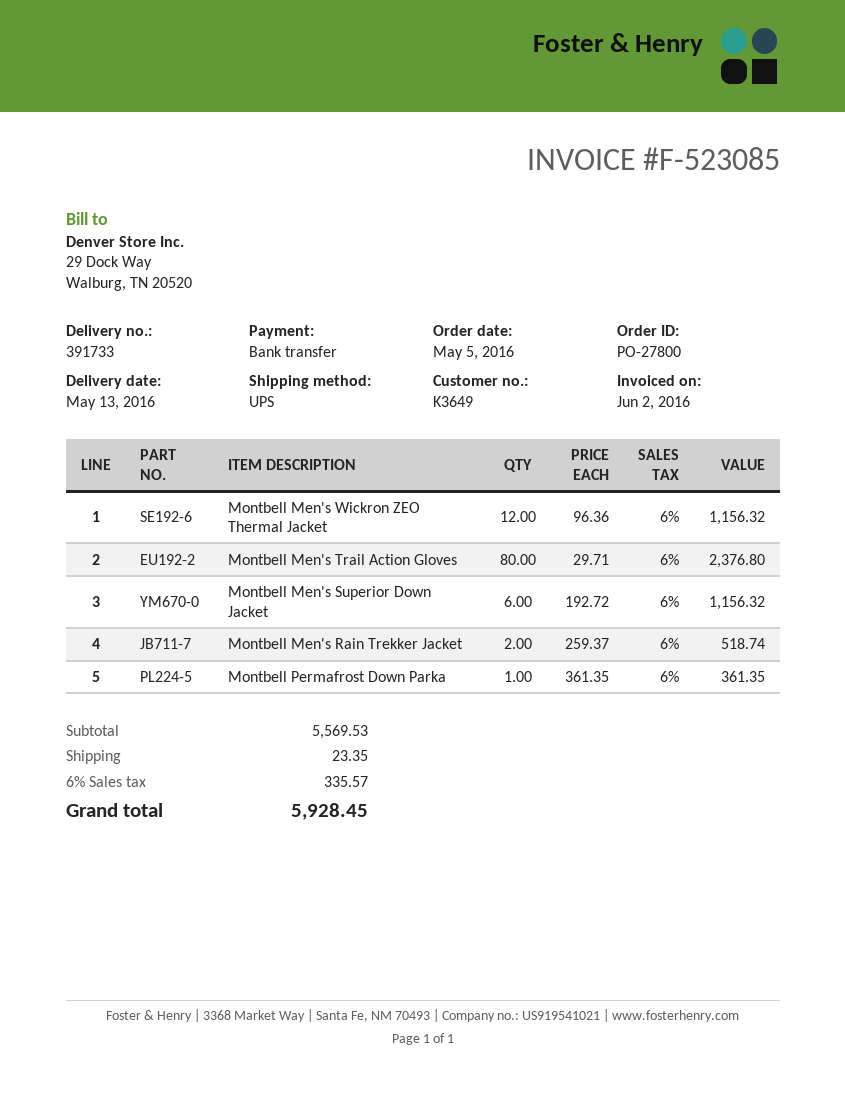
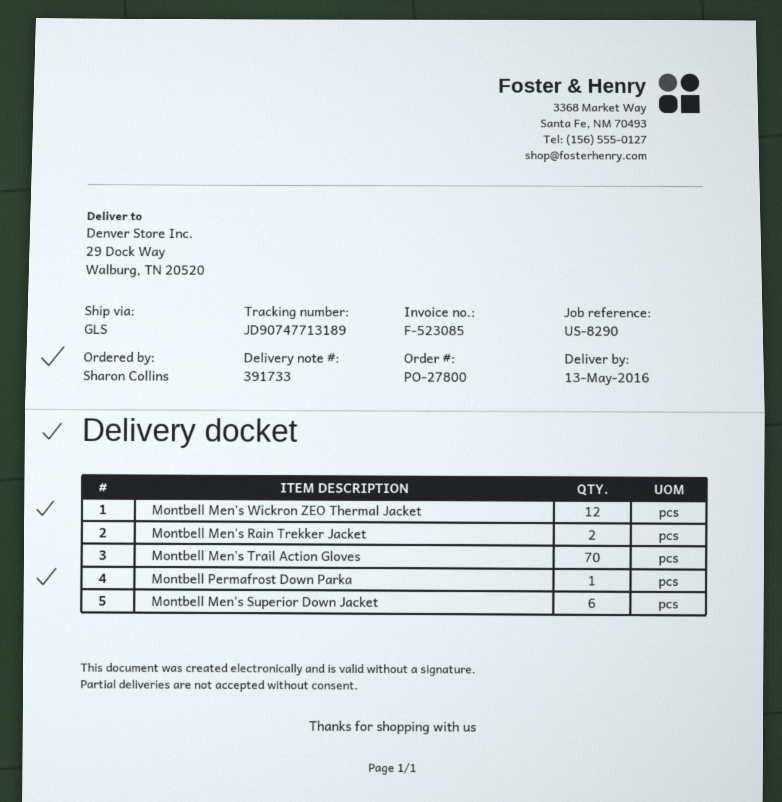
shipping method: UPS -> GLS
Montbell Men's Trail Action Gloves: 80 -> 70

